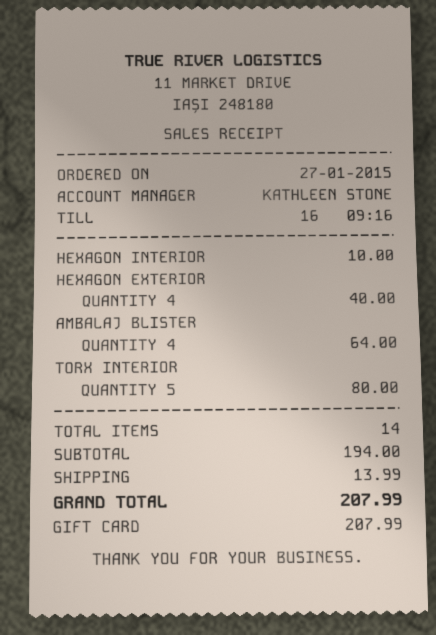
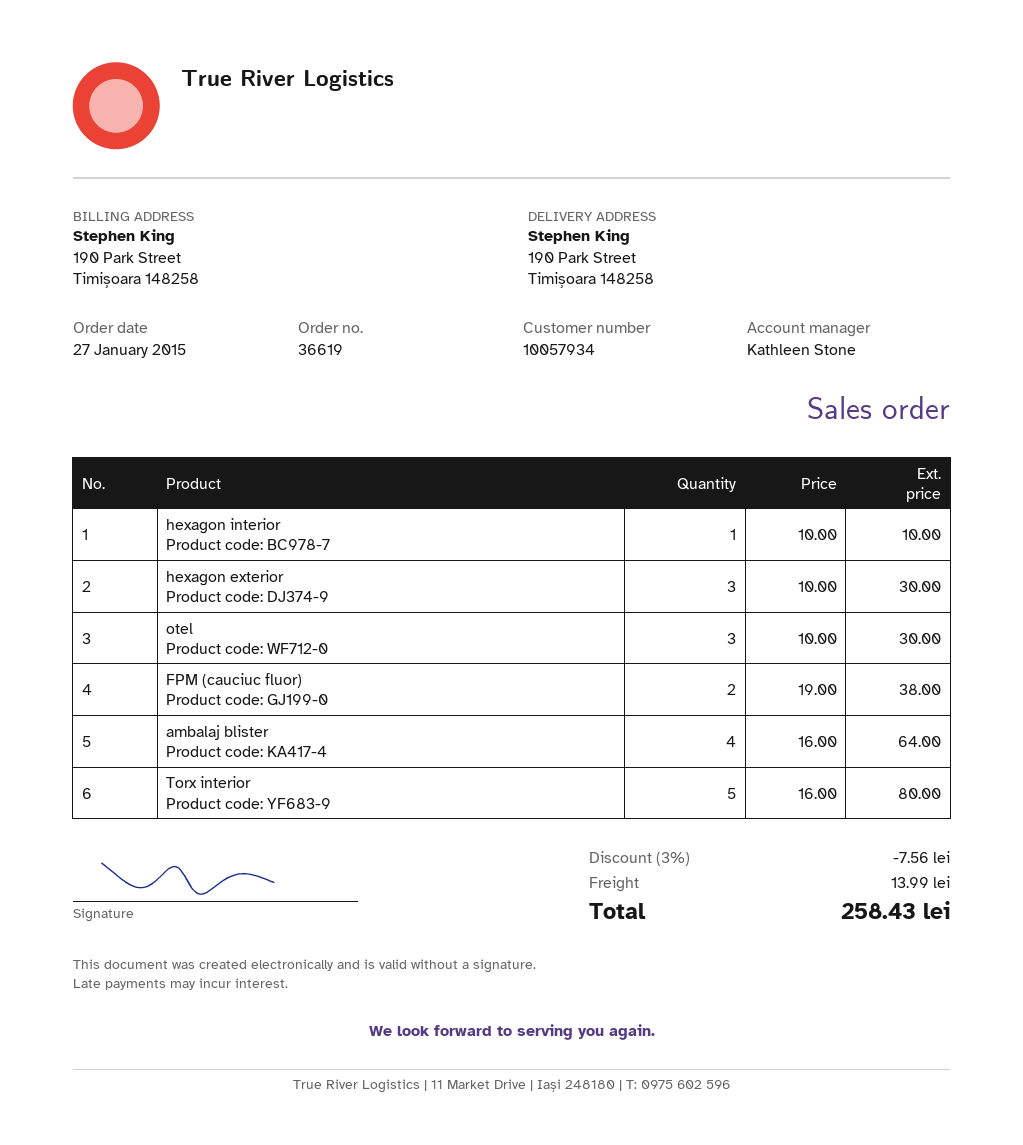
HEXAGON EXTERIOR: 4 for 40.00 -> 3 for 30.00
otel: none -> 3 for 30.00
FPM (cauciuc fluor): none -> 2 for 38.00
discount: none -> 3% = 7.56
total: 207.99 -> 258.43

